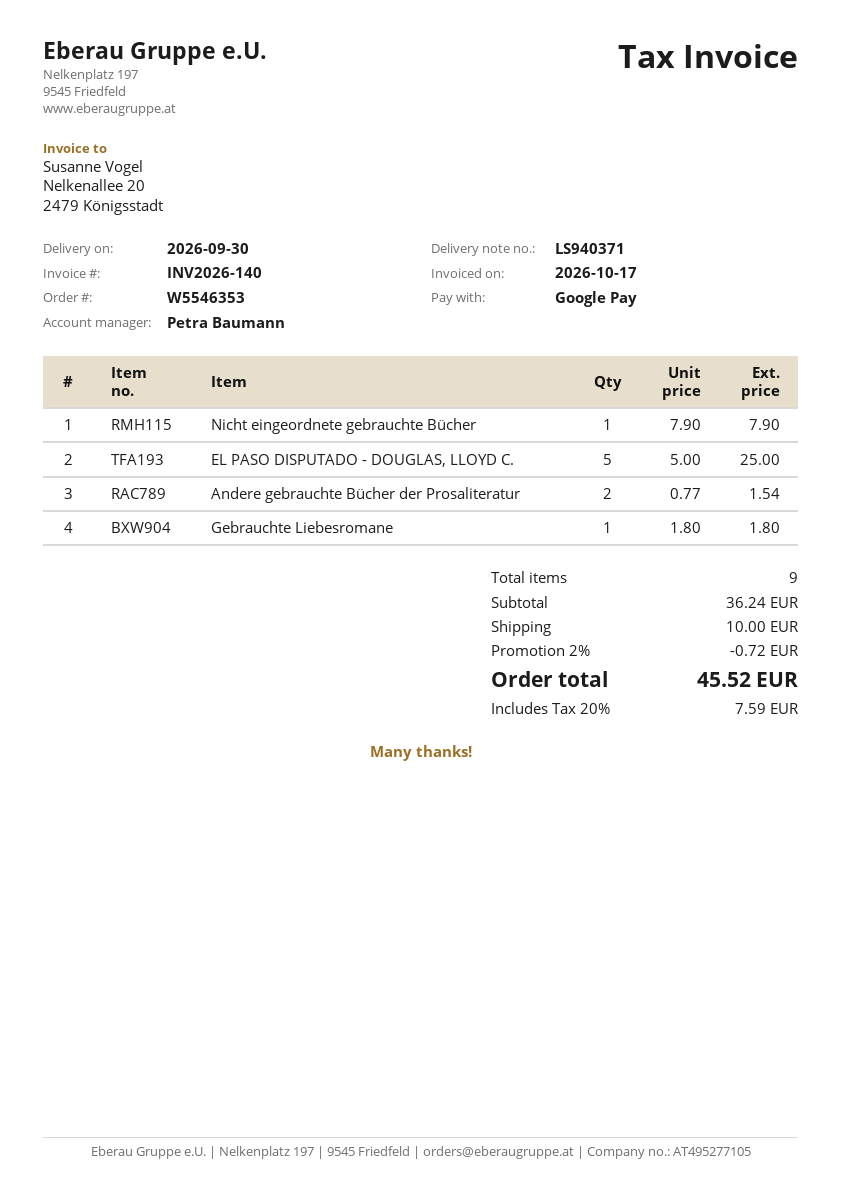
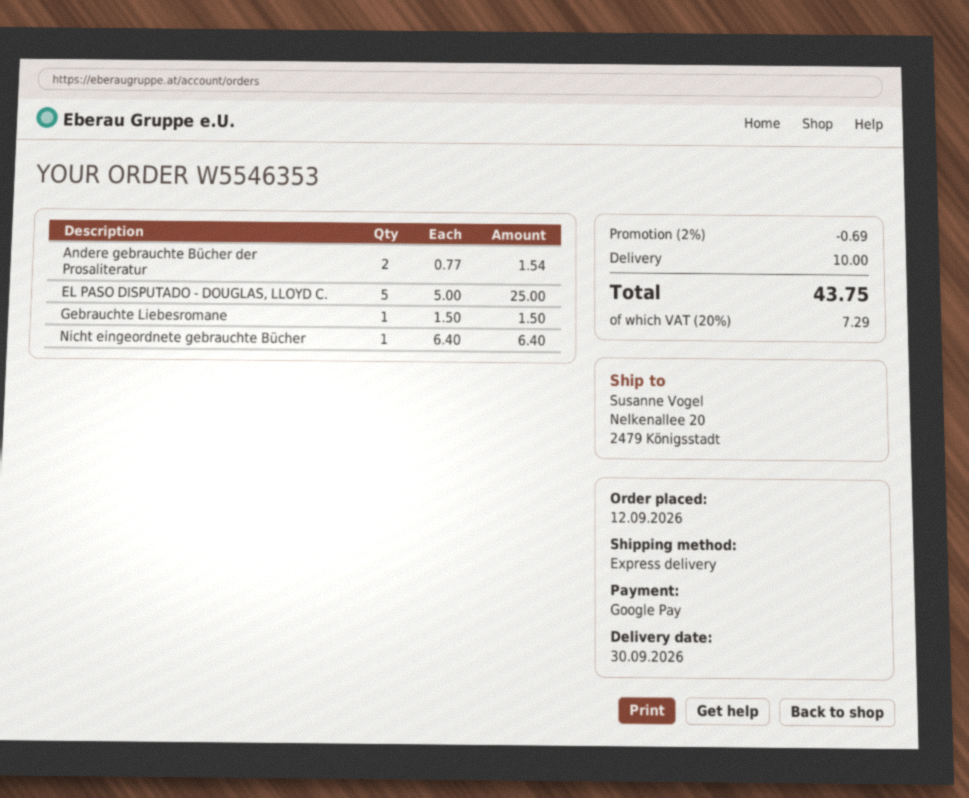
Nicht eingeordnete gebrauchte Bücher: 1 x 7.90 = 7.90 -> 1 x 6.40 = 6.40
Gebrauchte Liebesromane: 1 x 1.80 = 1.80 -> 1 x 1.50 = 1.50
discount: 2% = 0.72 -> 2% = 0.69
tax: 20% = 7.59 -> 20% = 7.29
total: 45.52 -> 43.75

